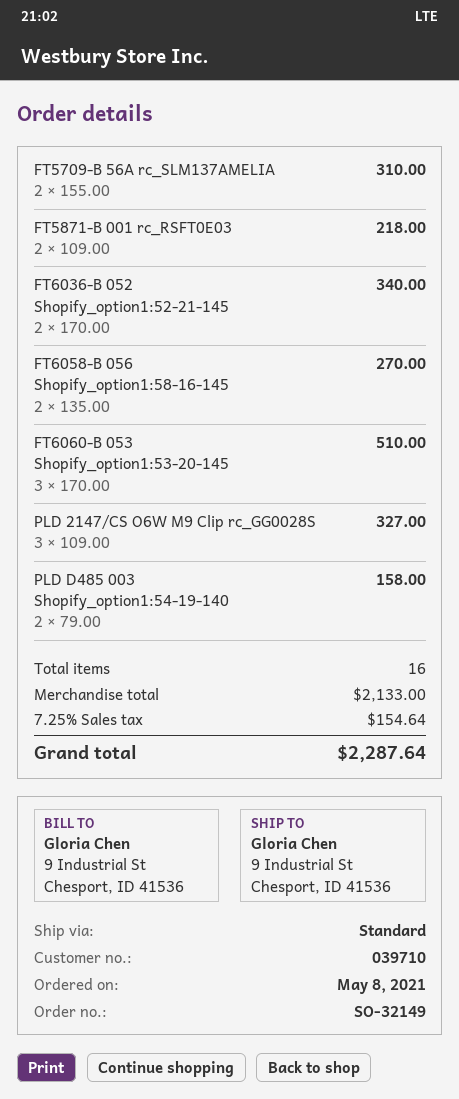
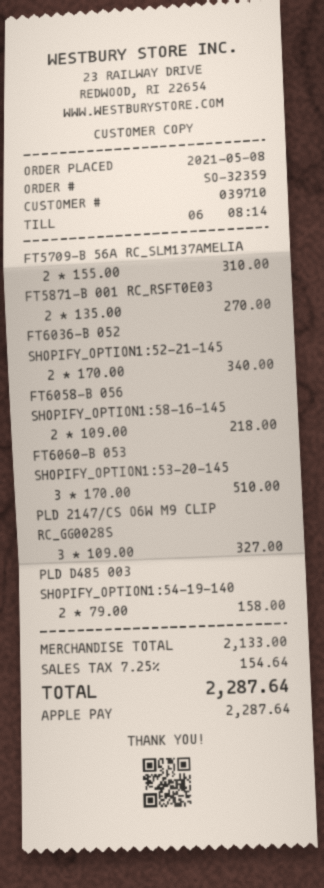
order number: SO-32149 -> SO-32359
FT5871-B 001 rc_RSFT0E03: 2 x 109.00 = 218.00 -> 2 x 135.00 = 270.00
FT6058-B 056 Shopify_option1:58-16-145: 2 x 135.00 = 270.00 -> 2 x 109.00 = 218.00

